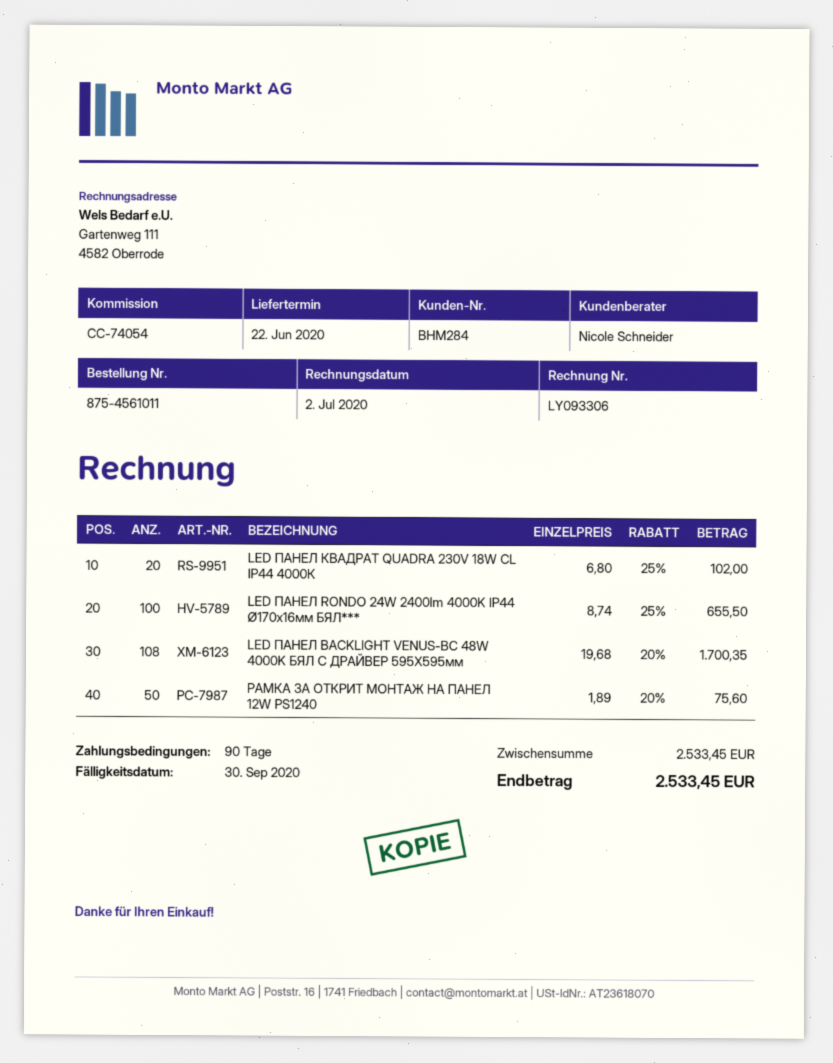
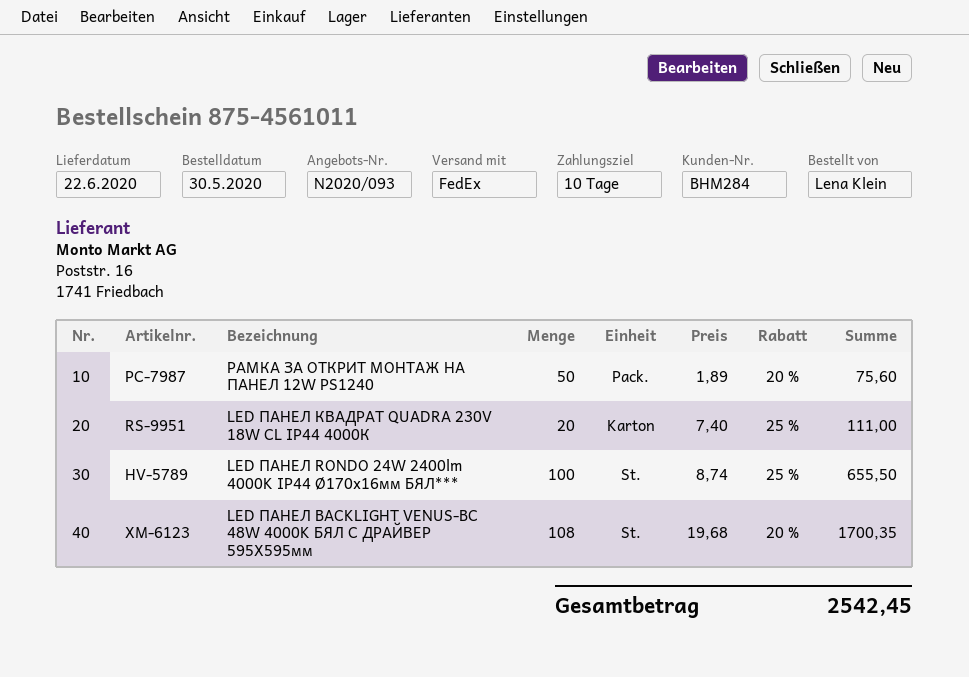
payment terms: 90 days -> 10 days
LED ПАНЕЛ КВАДРАТ QUADRA 230V 18W CL IP44 4000К: 20 x 6.80 - 25% = 102.00 -> 20 x 7.40 - 25% = 111.00
total: 2533.45 -> 2542.45

